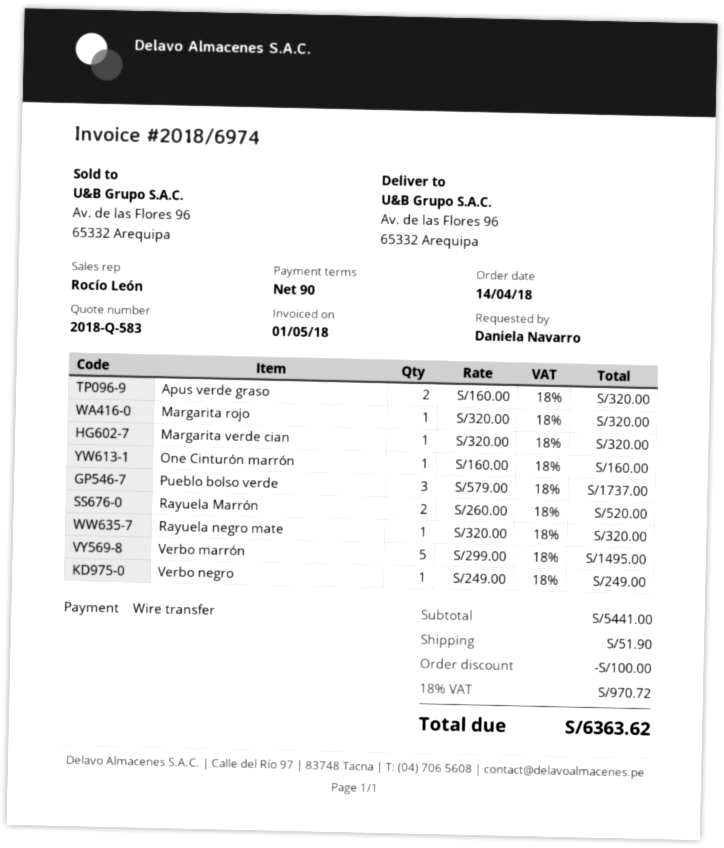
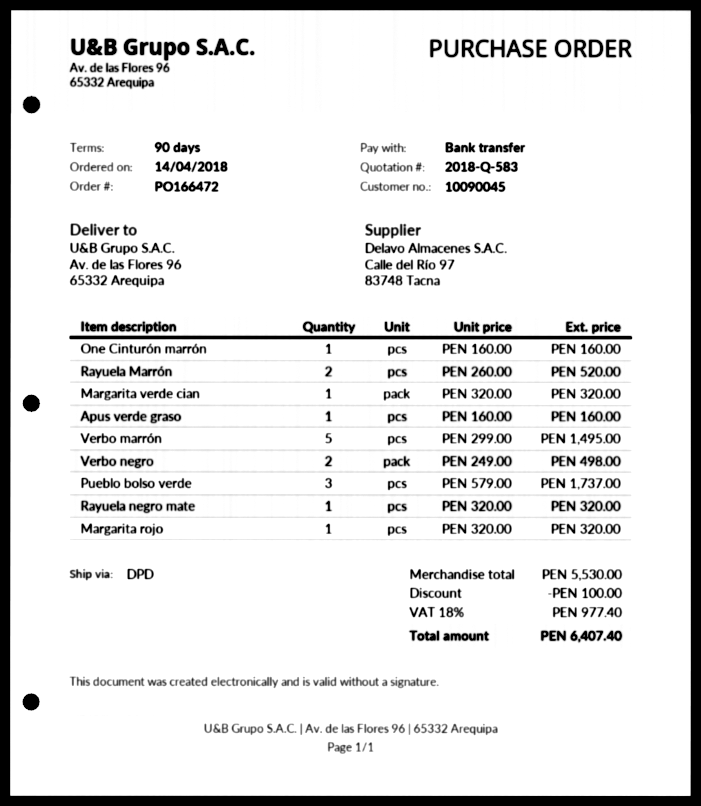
Apus verde graso: 2 x 160.00 = 320.00 -> 1 x 160.00 = 160.00
Verbo negro: 1 x 249.00 = 249.00 -> 2 x 249.00 = 498.00
subtotal: 5441.00 -> 5530.00
shipping: 51.90 -> none
tax: 18% = 970.72 -> 18% = 977.40
total: 6363.62 -> 6407.40

